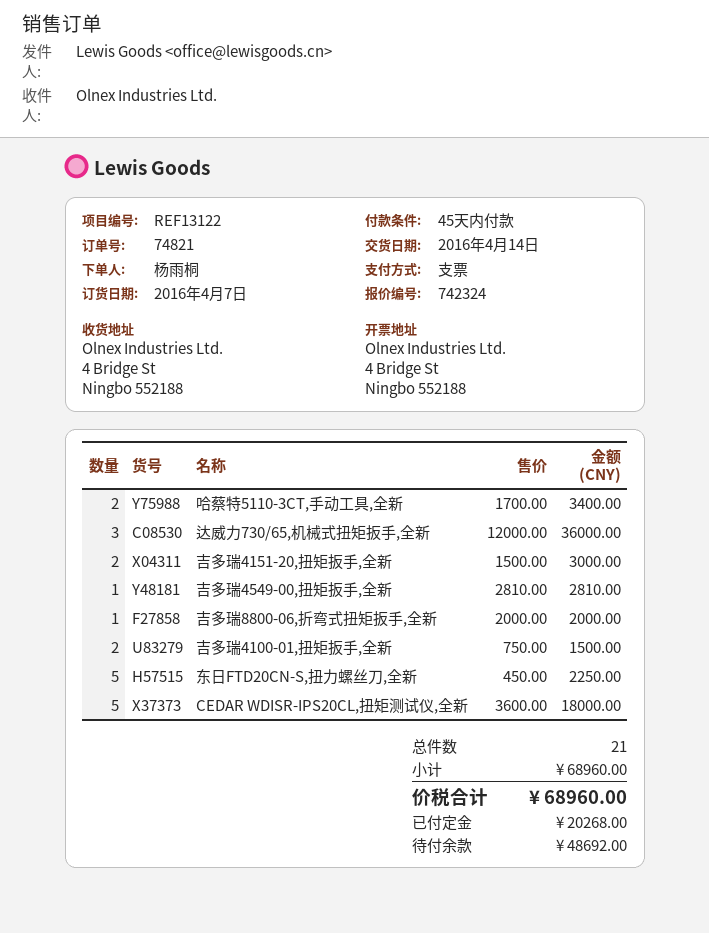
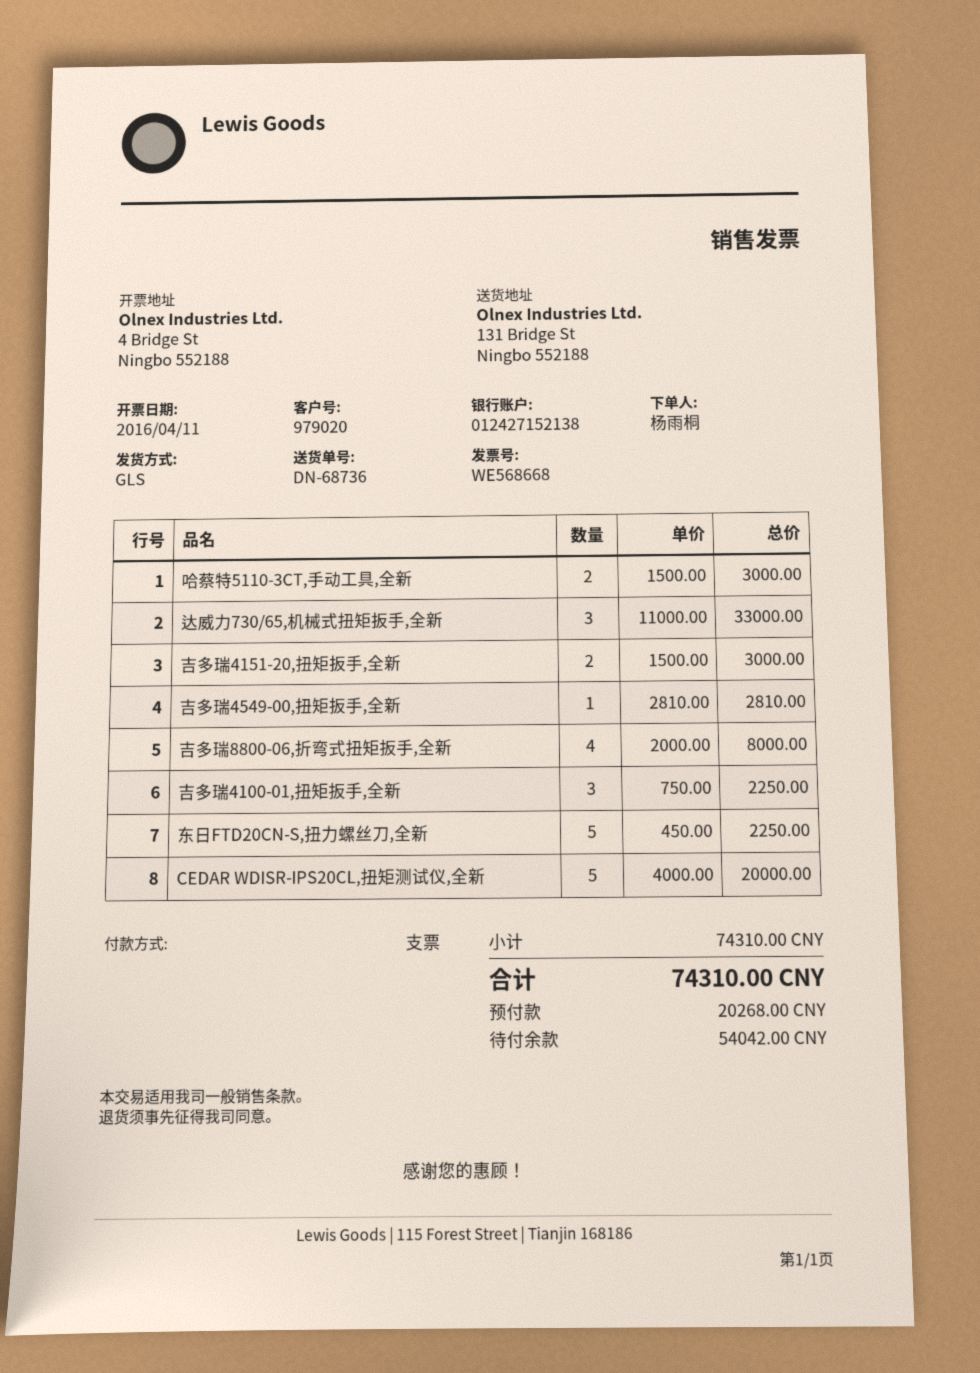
ship to: 4 Bridge St, Ningbo 552188 -> 131 Bridge St, Ningbo 552188
哈蔡特5110-3CT,手动工具,全新: 2 x 1700.00 = 3400.00 -> 2 x 1500.00 = 3000.00
达威力730/65,机械式扭矩扳手,全新: 3 x 12000.00 = 36000.00 -> 3 x 11000.00 = 33000.00
吉多瑞8800-06,折弯式扭矩扳手,全新: 1 x 2000.00 = 2000.00 -> 4 x 2000.00 = 8000.00
吉多瑞4100-01,扭矩扳手,全新: 2 x 750.00 = 1500.00 -> 3 x 750.00 = 2250.00
CEDAR WDISR-IPS20CL,扭矩测试仪,全新: 5 x 3600.00 = 18000.00 -> 5 x 4000.00 = 20000.00
subtotal: 68960.00 -> 74310.00
total: 68960.00 -> 74310.00
balance: 48692.00 -> 54042.00

